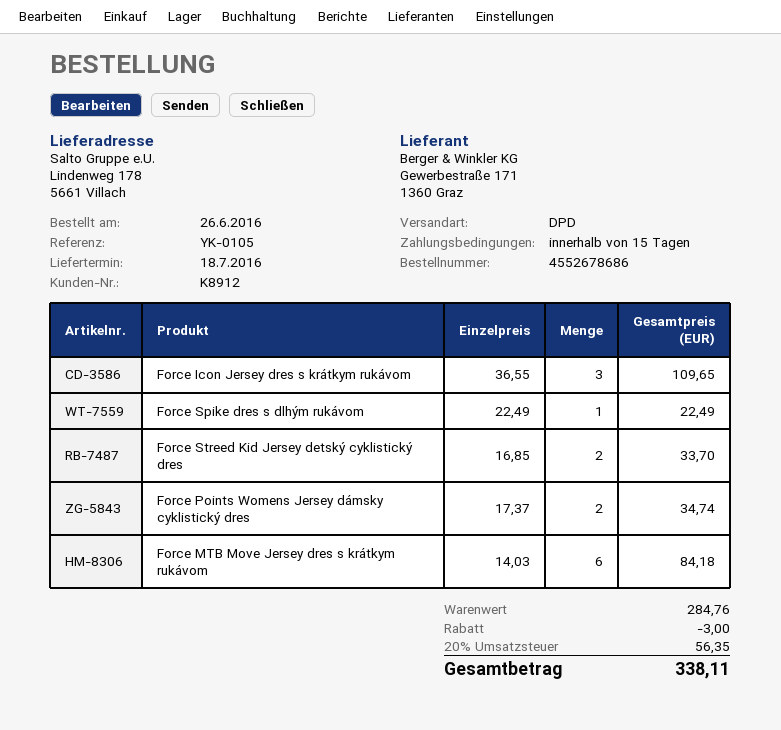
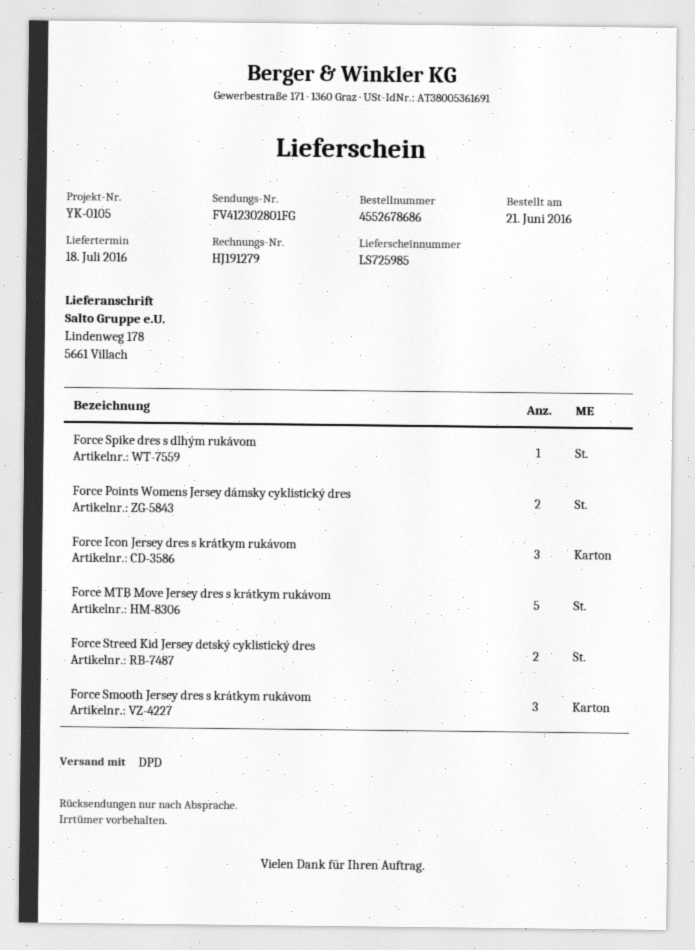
order date: 2016-06-26 -> 2016-06-21
Force MTB Move Jersey dres s krátkym rukávom: 6 -> 5
Force Smooth Jersey dres s krátkym rukávom: none -> 3

